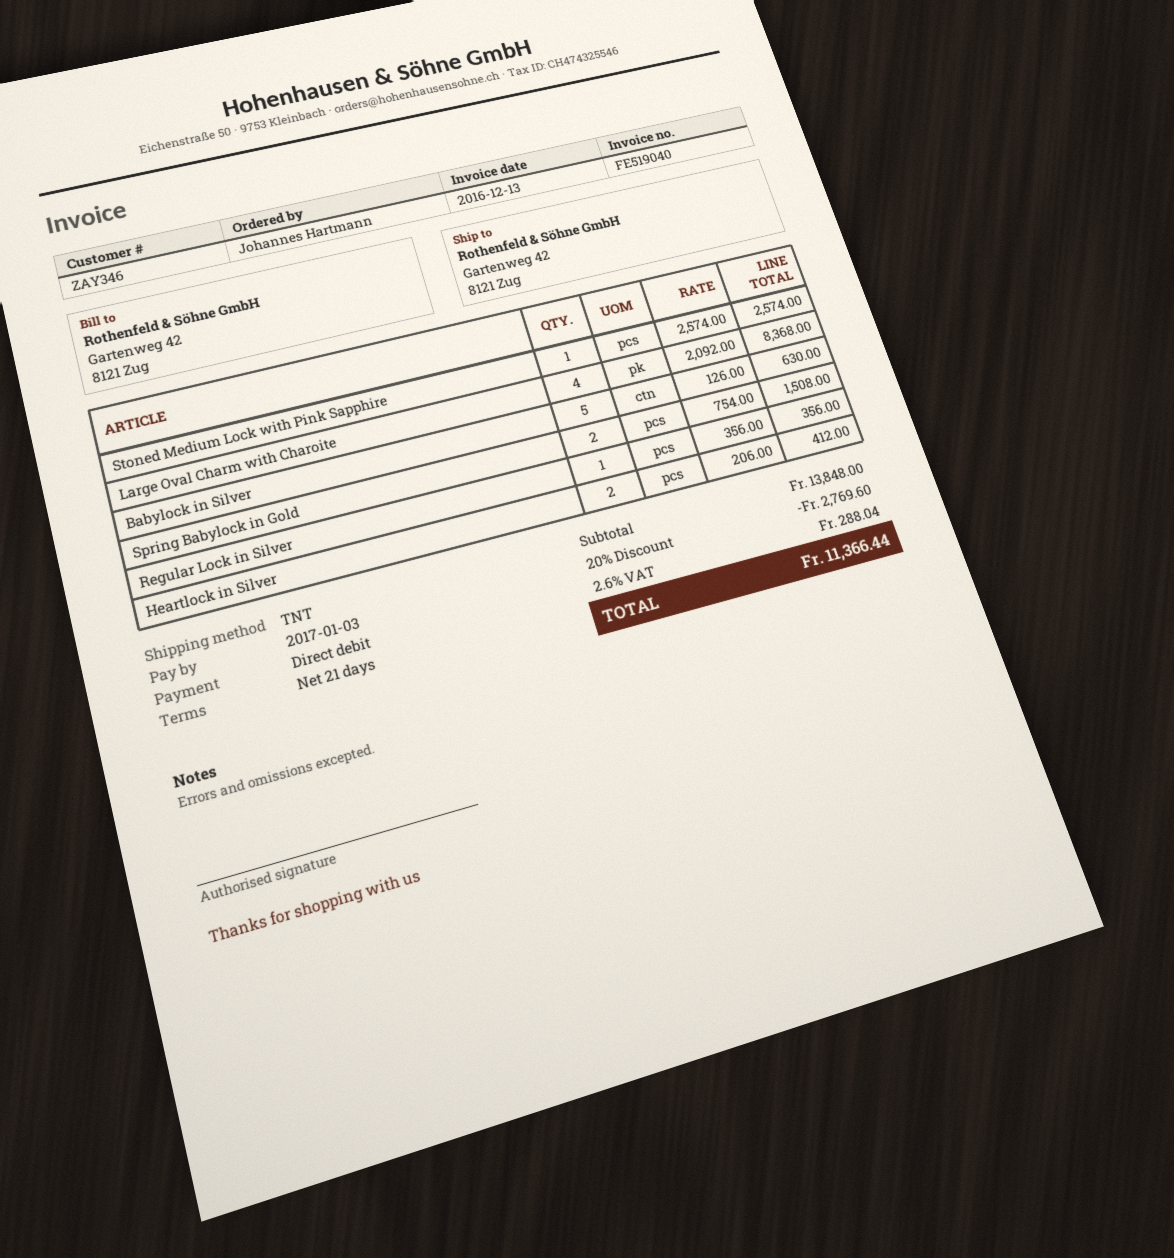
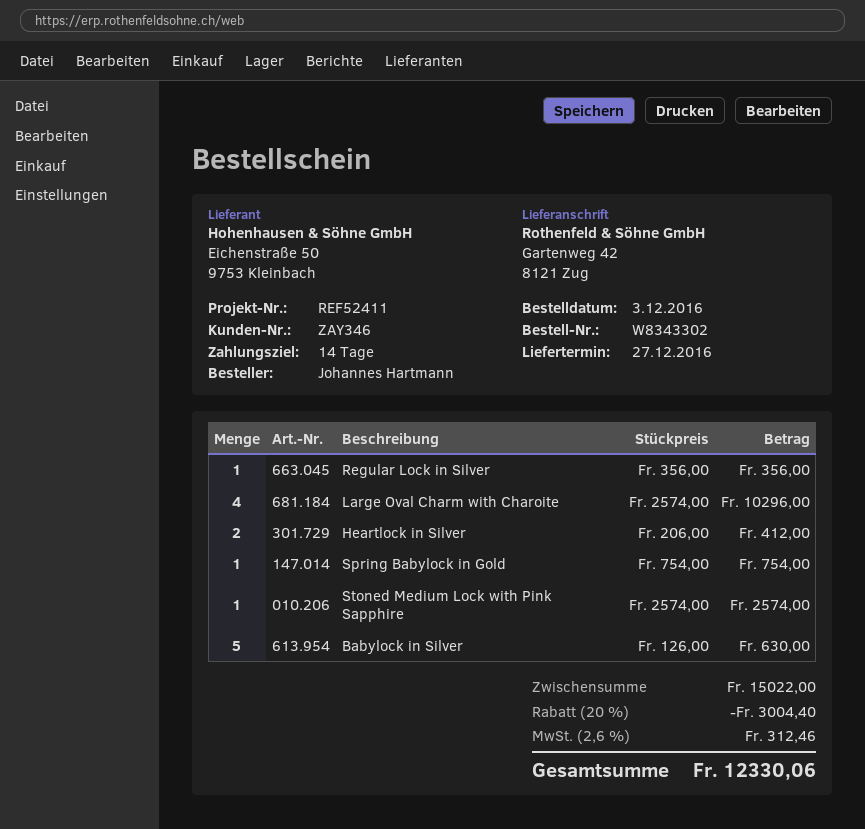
payment terms: 21 days -> 14 days
Large Oval Charm with Charoite: 4 x 2092.00 = 8368.00 -> 4 x 2574.00 = 10296.00
Spring Babylock in Gold: 2 x 754.00 = 1508.00 -> 1 x 754.00 = 754.00
subtotal: 13848.00 -> 15022.00
discount: 20% = 2769.60 -> 20% = 3004.40
tax: 2.6% = 288.04 -> 2.6% = 312.46
total: 11366.44 -> 12330.06

